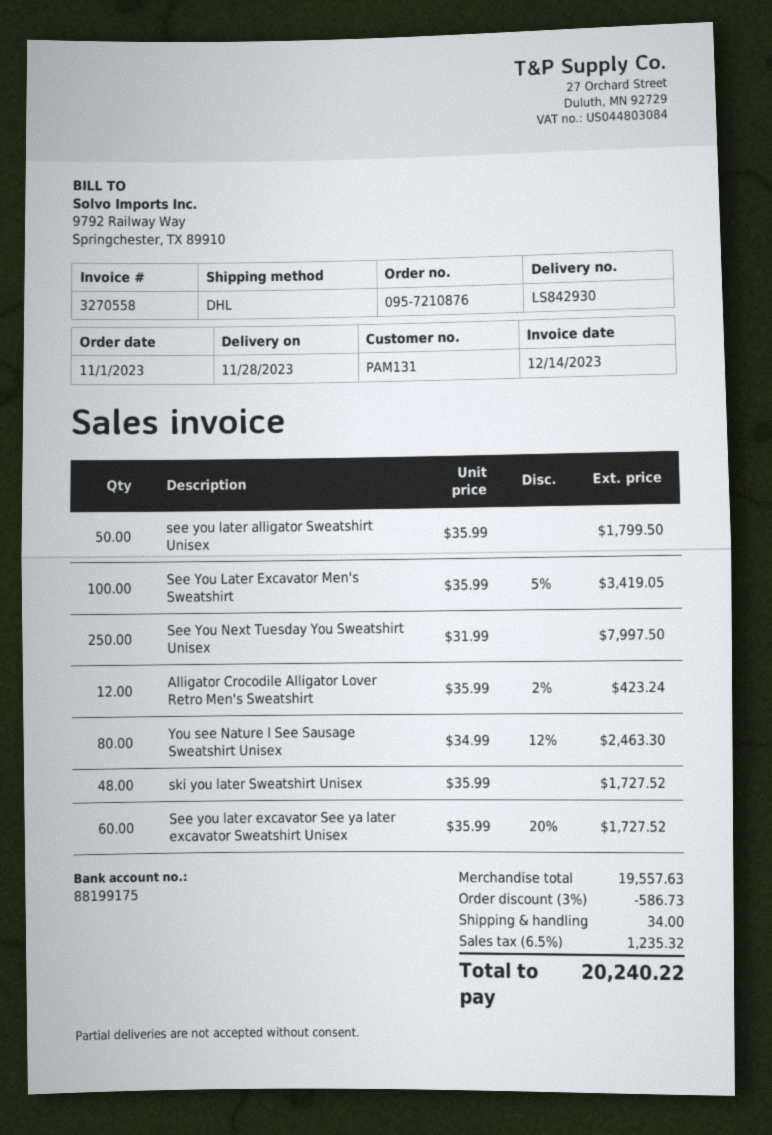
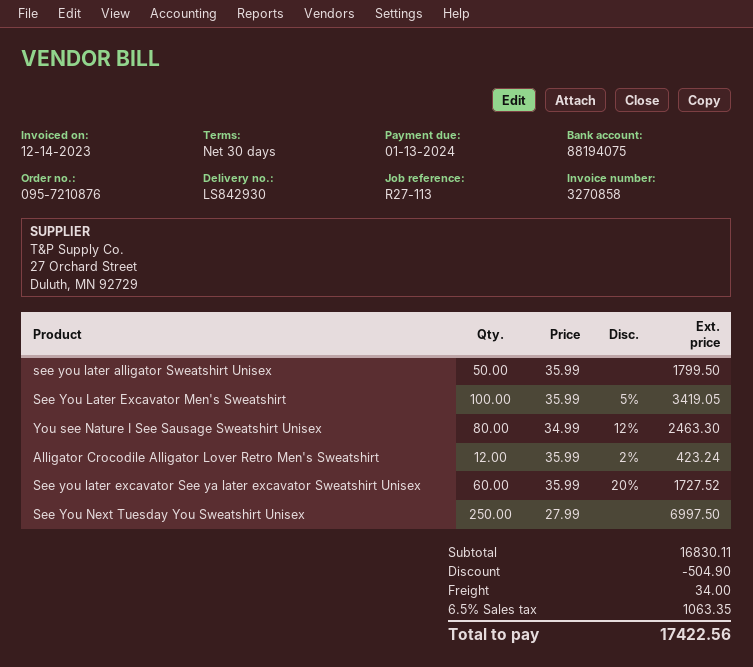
invoice number: 3270558 -> 3270858
bank account: 88199175 -> 88194075
See You Next Tuesday You Sweatshirt Unisex: 250 x 31.99 = 7997.50 -> 250 x 27.99 = 6997.50
ski you later Sweatshirt Unisex: 48 x 35.99 = 1727.52 -> none
subtotal: 19557.63 -> 16830.11
discount: 586.73 -> 504.90
tax: 6.5% = 1235.32 -> 6.5% = 1063.35
total: 20240.22 -> 17422.56

